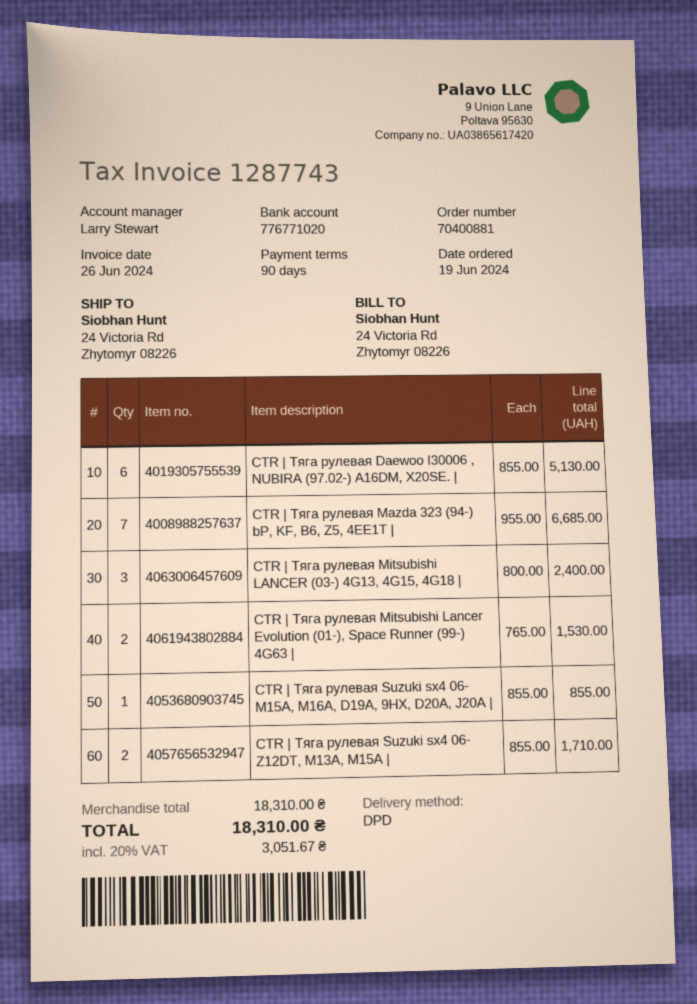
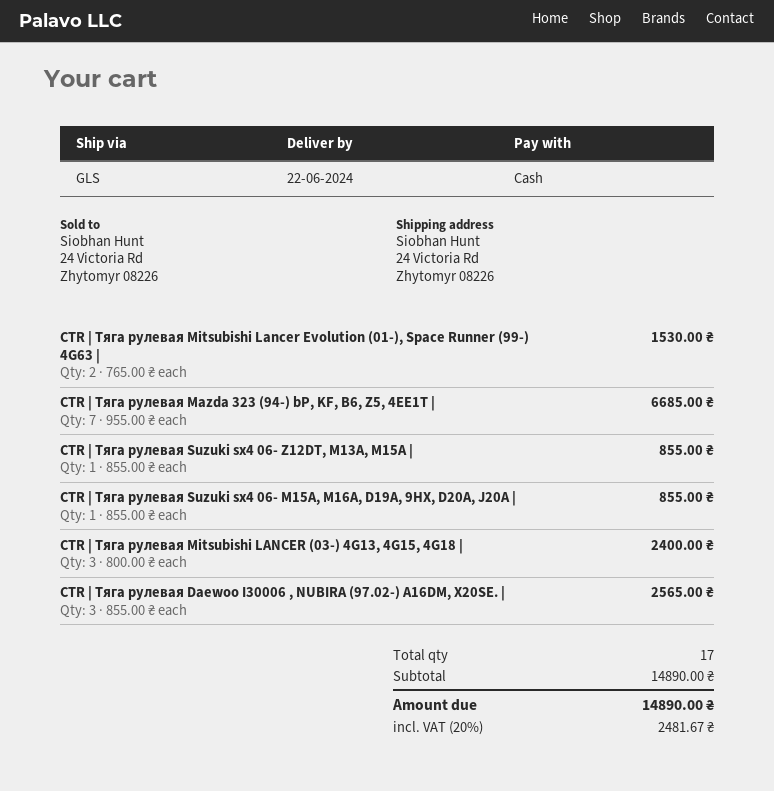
shipping method: DPD -> GLS
CTR | Тяга рулевая Daewoo I30006 , NUBIRA (97.02-) A16DM, X20SE. |: 6 x 855.00 = 5130.00 -> 3 x 855.00 = 2565.00
CTR | Тяга рулевая Suzuki sx4 06- Z12DT, M13A, M15A |: 2 x 855.00 = 1710.00 -> 1 x 855.00 = 855.00
subtotal: 18310.00 -> 14890.00
tax: 20% = 3051.67 -> 20% = 2481.67
total: 18310.00 -> 14890.00

